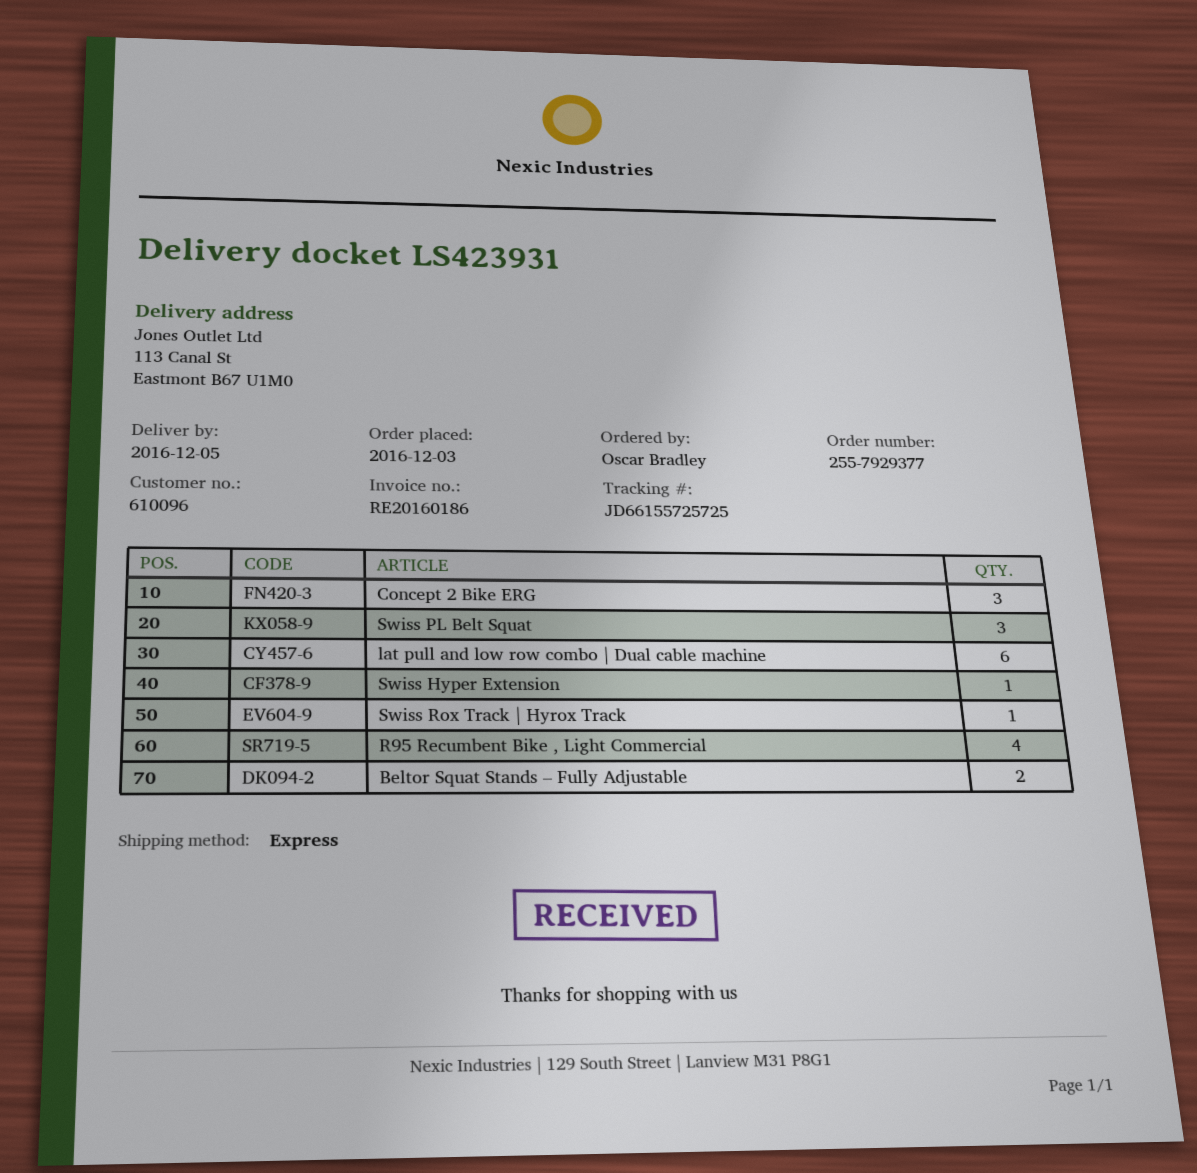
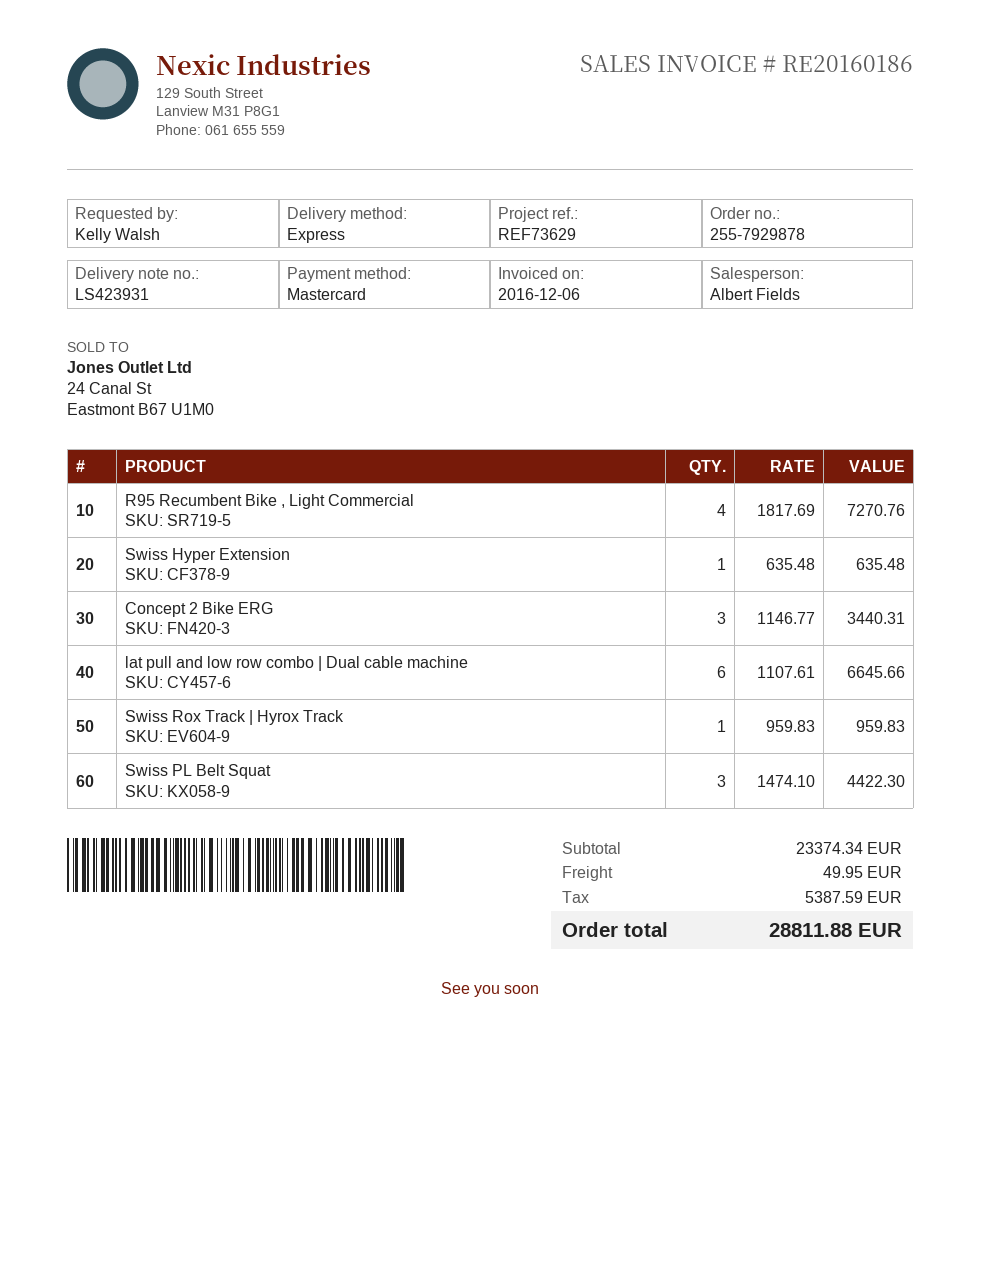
order number: 255-7929377 -> 255-7929878
ordered by: Oscar Bradley -> Kelly Walsh
Beltor Squat Stands – Fully Adjustable: 2 -> none

